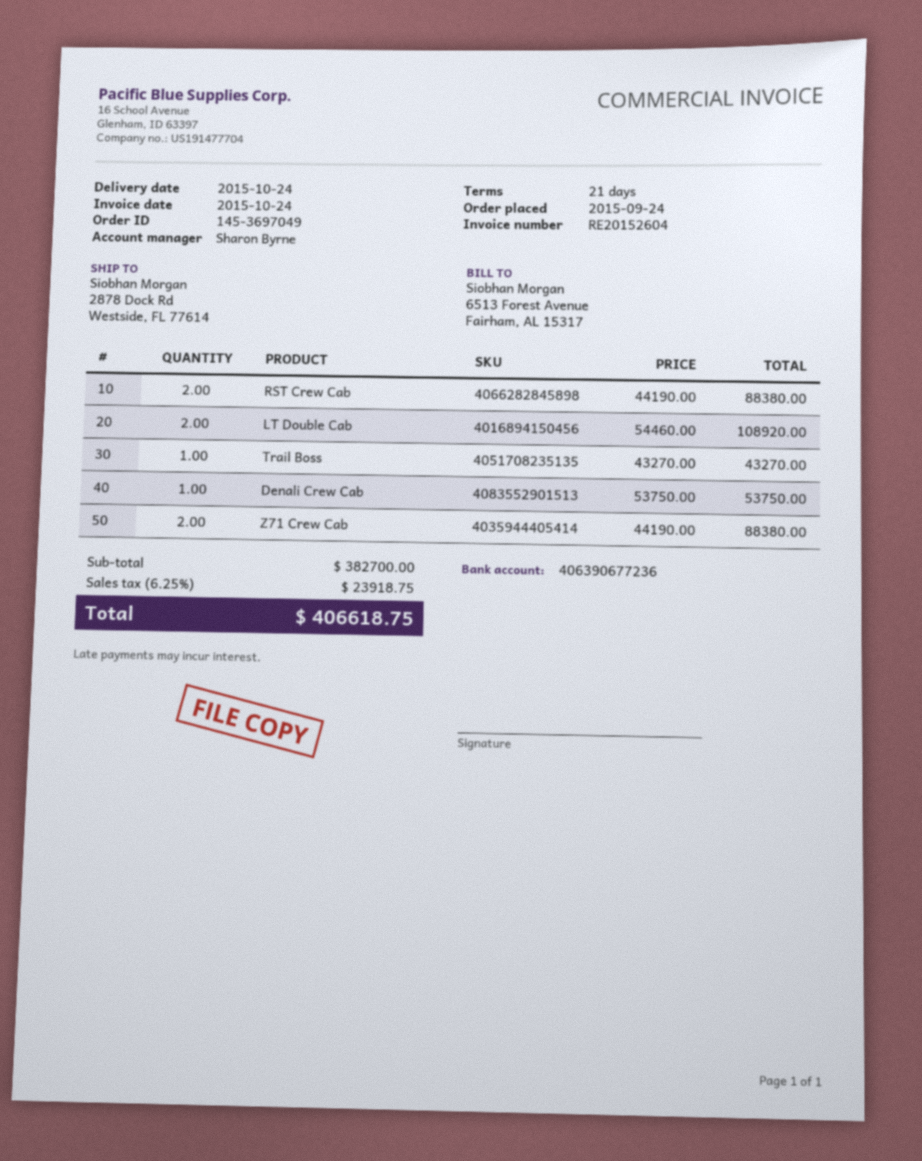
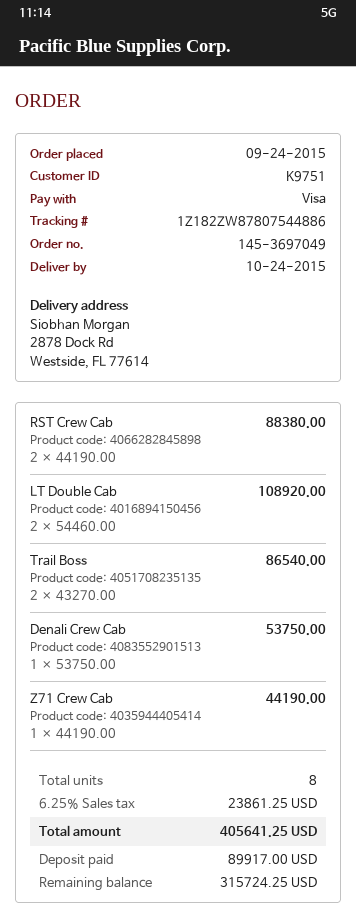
Trail Boss: 1 x 43270.00 = 43270.00 -> 2 x 43270.00 = 86540.00
Z71 Crew Cab: 2 x 44190.00 = 88380.00 -> 1 x 44190.00 = 44190.00
tax: 6.25% = 23918.75 -> 6.25% = 23861.25
total: 406618.75 -> 405641.25

